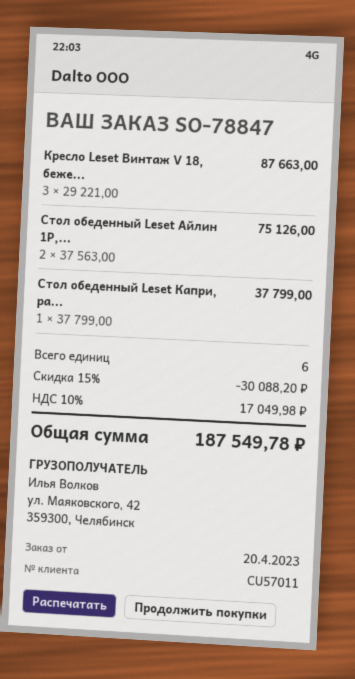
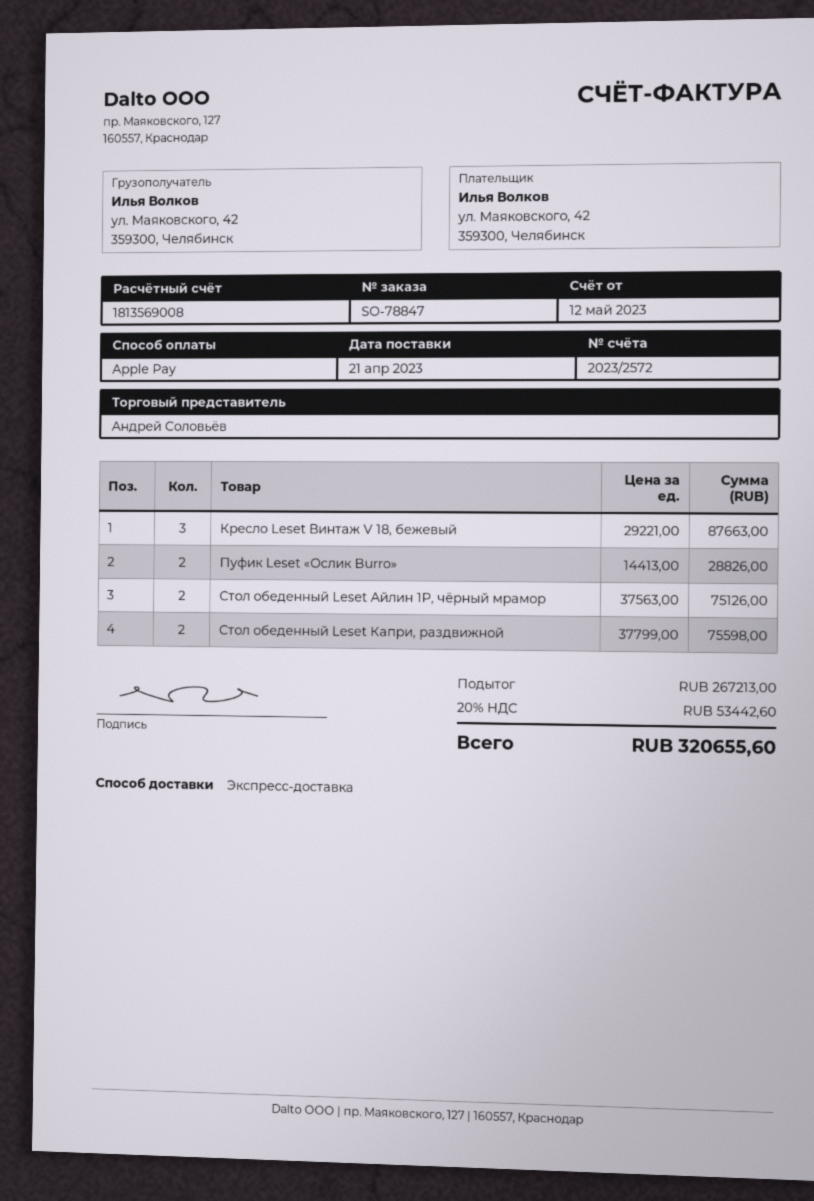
Стол обеденный Leset Капри, ра...: 1 x 37799.00 = 37799.00 -> 2 x 37799.00 = 75598.00
Пуфик Leset «Ослик Burro»: none -> 2 x 14413.00 = 28826.00
discount: 15% = 30088.20 -> none
tax: 10% = 17049.98 -> 20% = 53442.60
total: 187549.78 -> 320655.60

